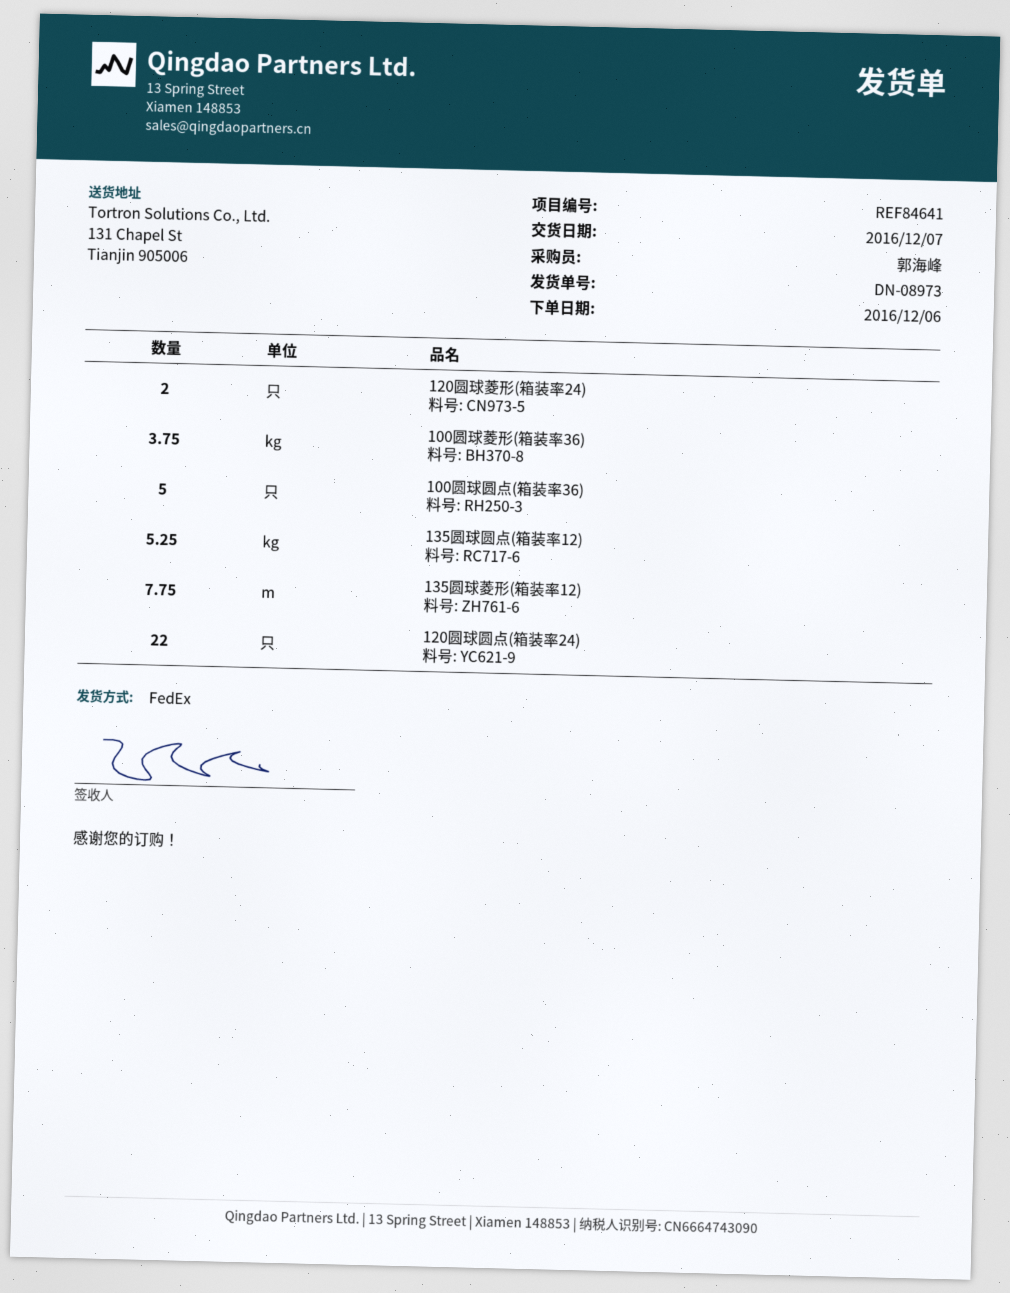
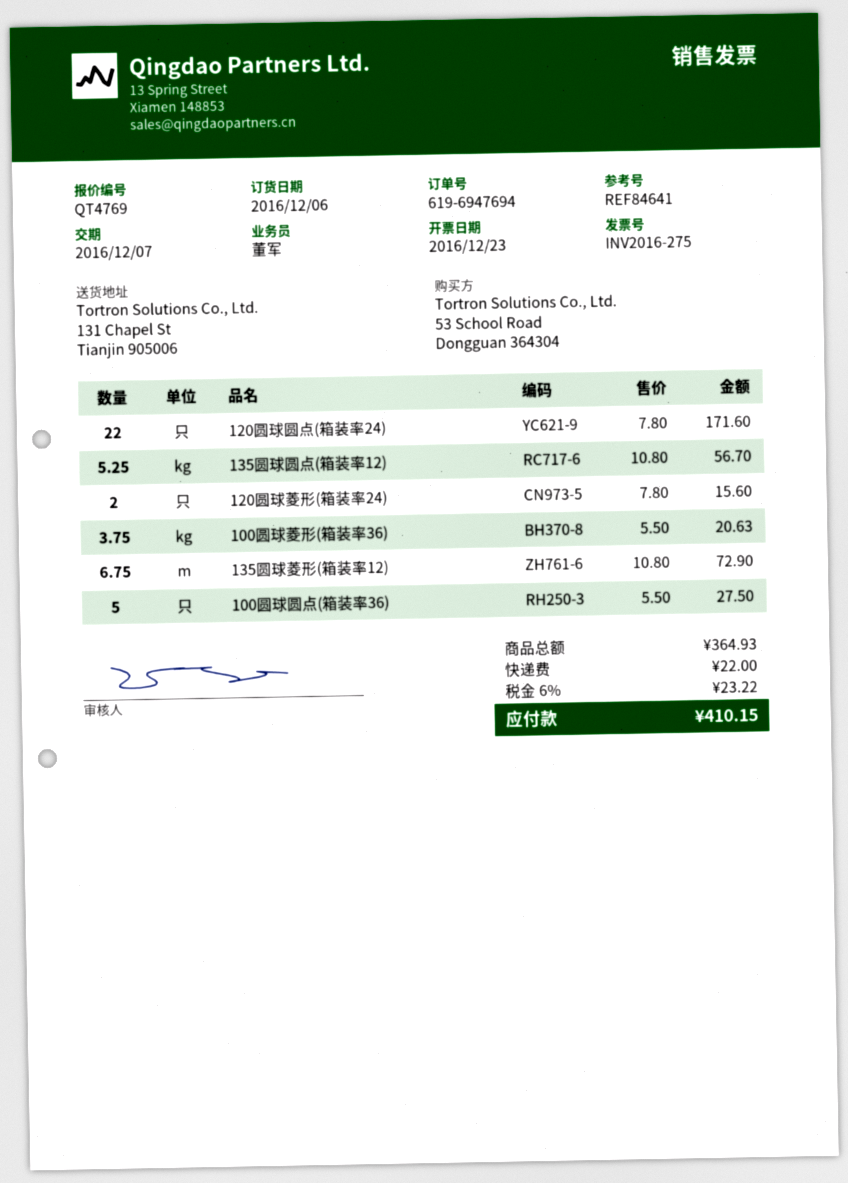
135圆球菱形(箱装率12): 7.75 -> 6.75

